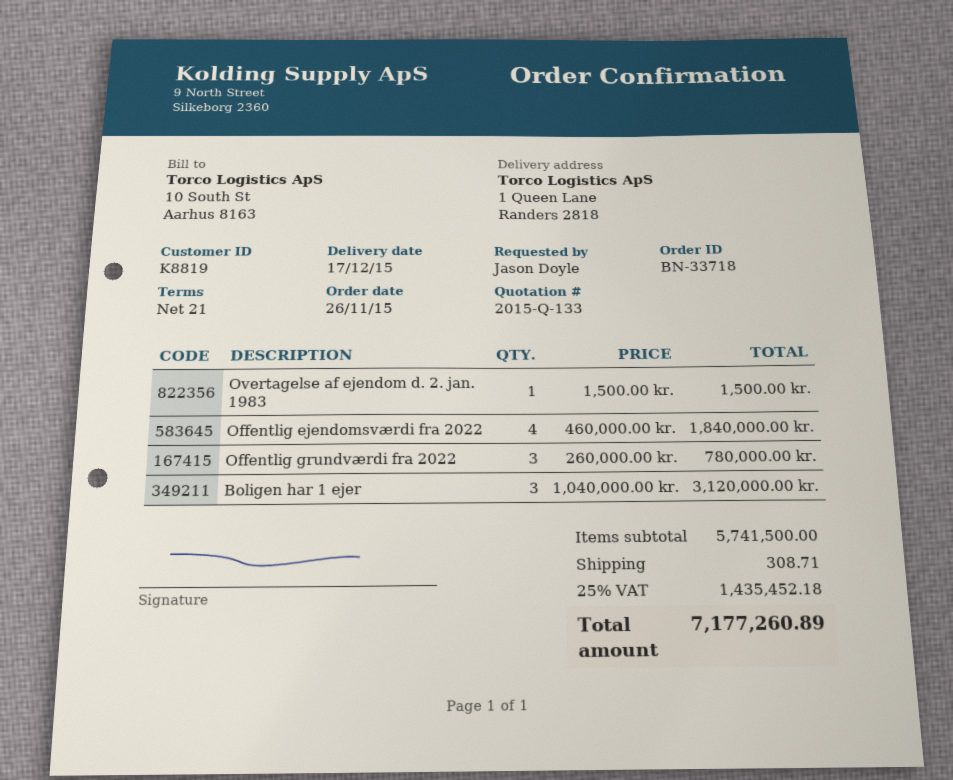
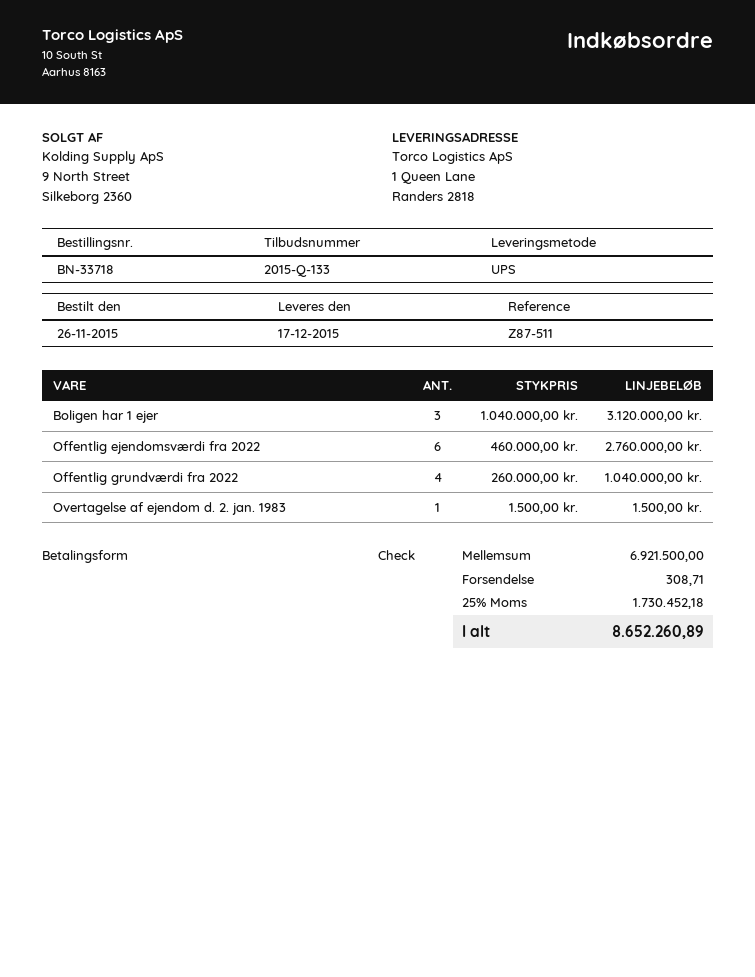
Offentlig ejendomsværdi fra 2022: 4 x 460000.00 = 1840000.00 -> 6 x 460000.00 = 2760000.00
Offentlig grundværdi fra 2022: 3 x 260000.00 = 780000.00 -> 4 x 260000.00 = 1040000.00
subtotal: 5741500.00 -> 6921500.00
tax: 25% = 1435452.18 -> 25% = 1730452.18
total: 7177260.89 -> 8652260.89

